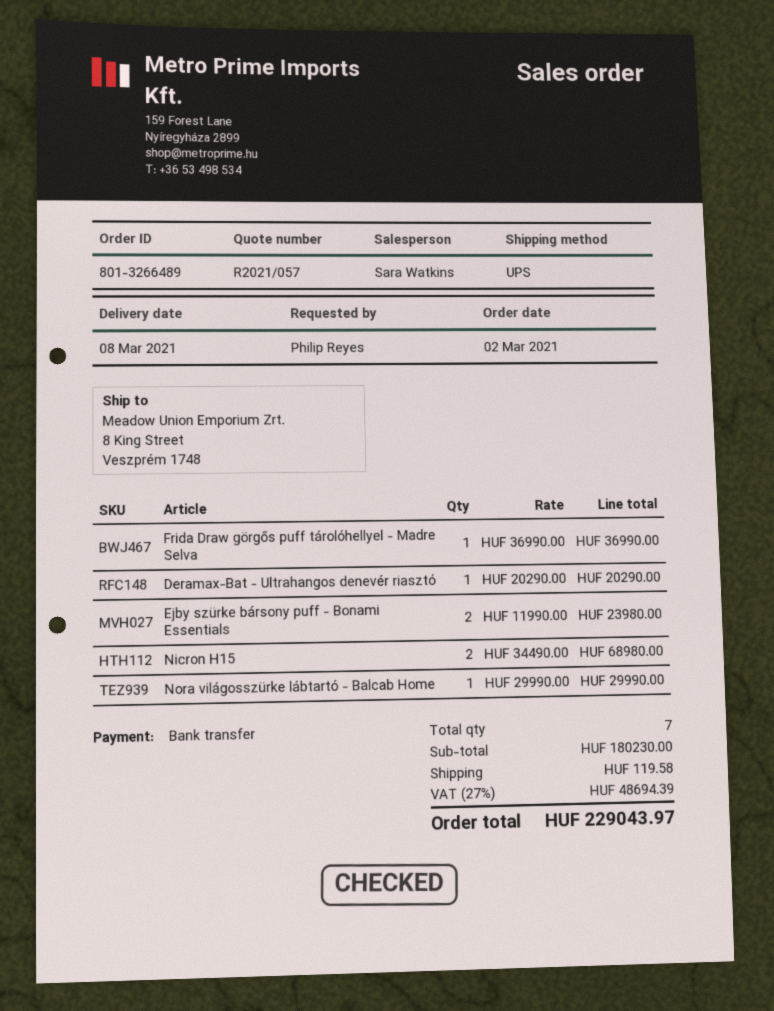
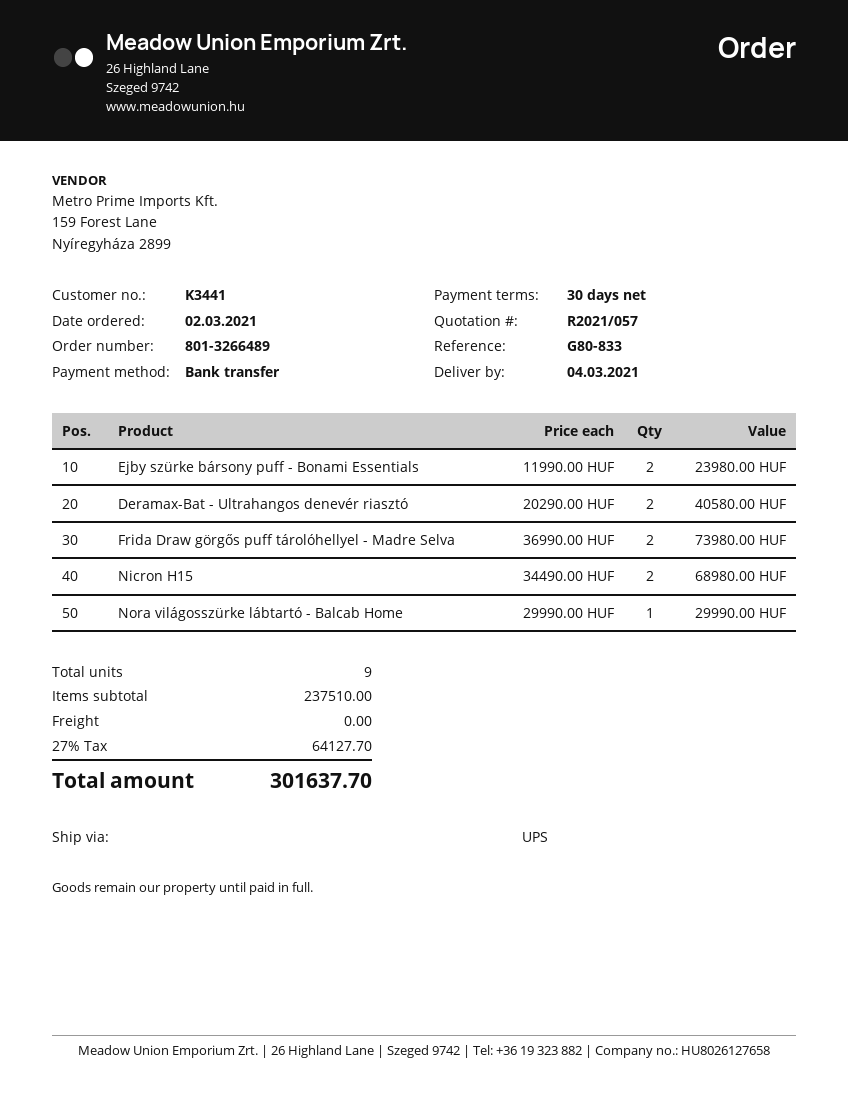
delivery date: 2021-03-08 -> 2021-03-04
Frida Draw görgős puff tárolóhellyel - Madre Selva: 1 x 36990.00 = 36990.00 -> 2 x 36990.00 = 73980.00
Deramax-Bat - Ultrahangos denevér riasztó: 1 x 20290.00 = 20290.00 -> 2 x 20290.00 = 40580.00
total quantity: 7 -> 9
subtotal: 180230.00 -> 237510.00
shipping: 119.58 -> 0.00
tax: 27% = 48694.39 -> 27% = 64127.70
total: 229043.97 -> 301637.70

